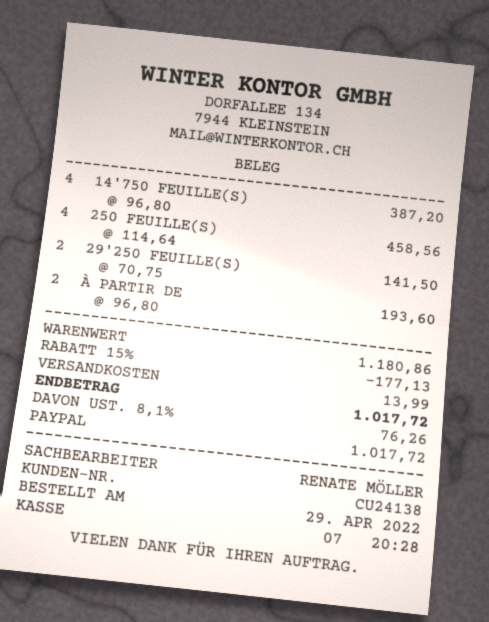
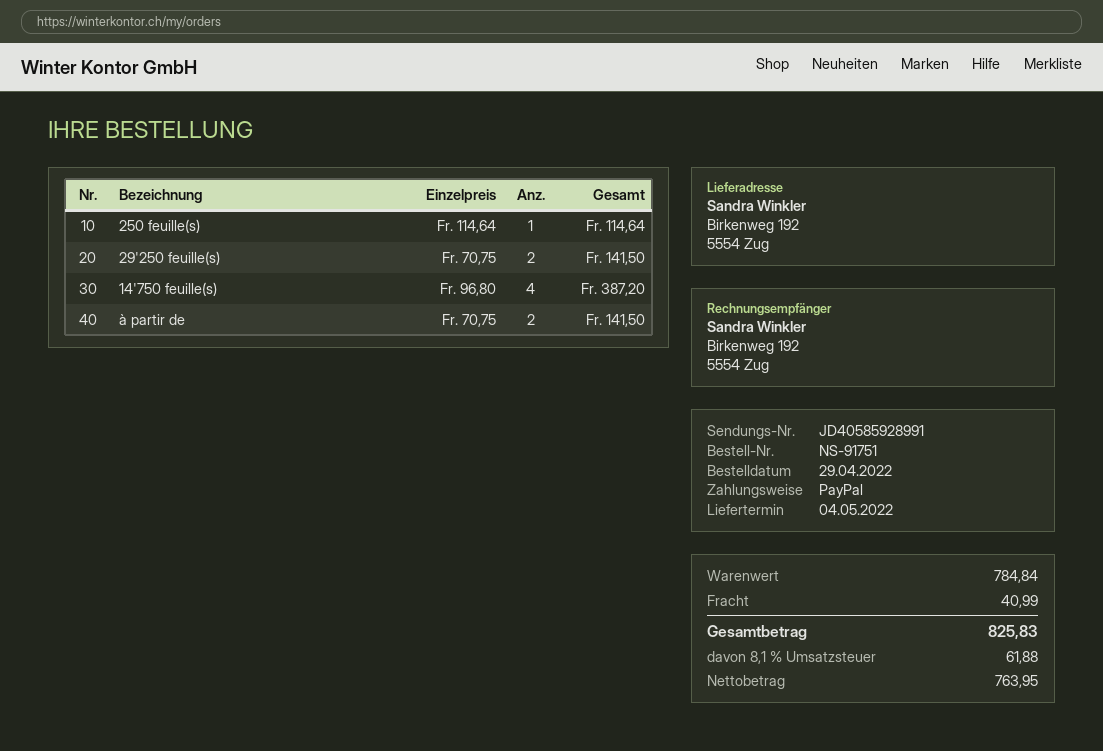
250 FEUILLE(S): 4 x 114.64 = 458.56 -> 1 x 114.64 = 114.64
À PARTIR DE: 2 x 96.80 = 193.60 -> 2 x 70.75 = 141.50
subtotal: 1180.86 -> 784.84
discount: 15% = 177.13 -> none
shipping: 13.99 -> 40.99
tax: 8.1% = 76.26 -> 8.1% = 61.88
total: 1017.72 -> 825.83

